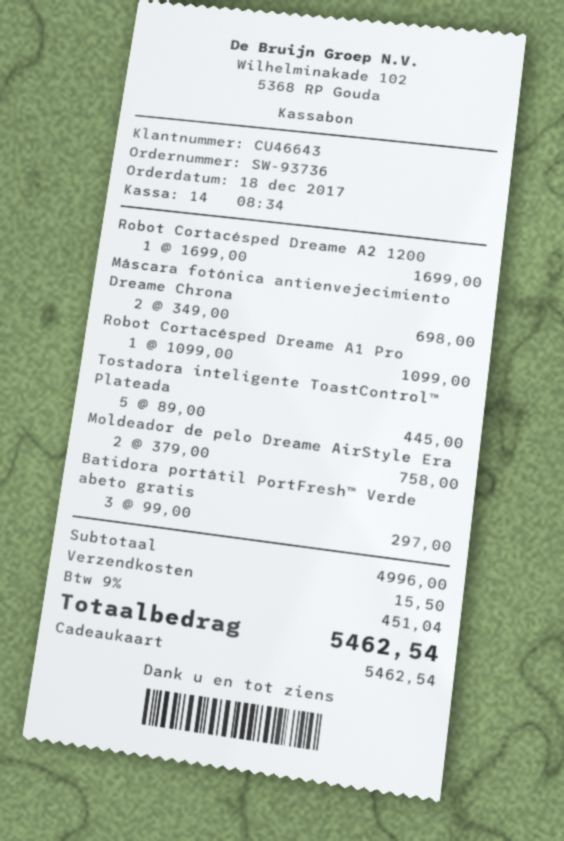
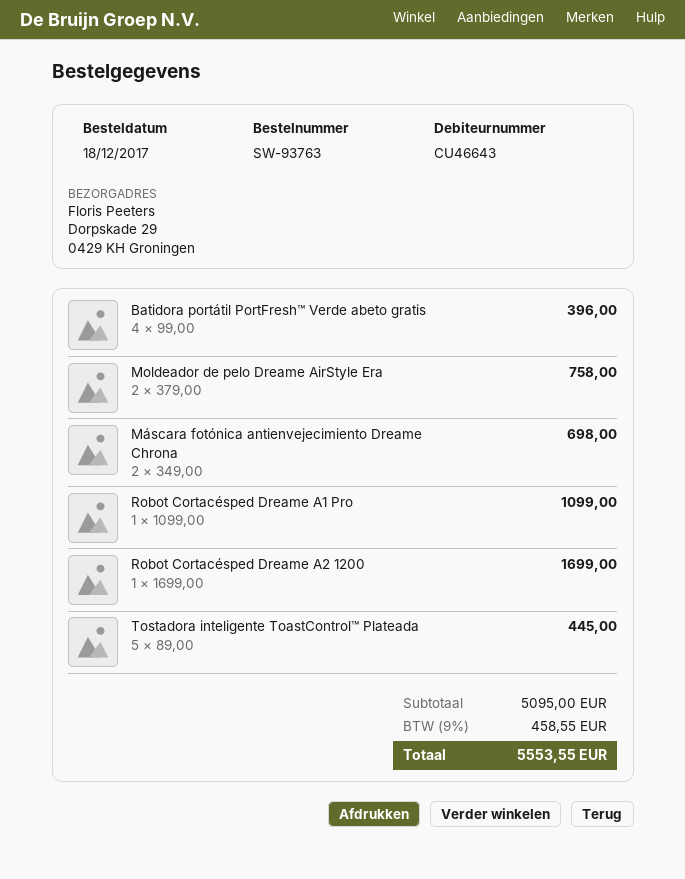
order number: SW-93736 -> SW-93763
Batidora portátil PortFresh™ Verde abeto gratis: 3 x 99.00 = 297.00 -> 4 x 99.00 = 396.00
subtotal: 4996.00 -> 5095.00
shipping: 15.50 -> none
tax: 9% = 451.04 -> 9% = 458.55
total: 5462.54 -> 5553.55

